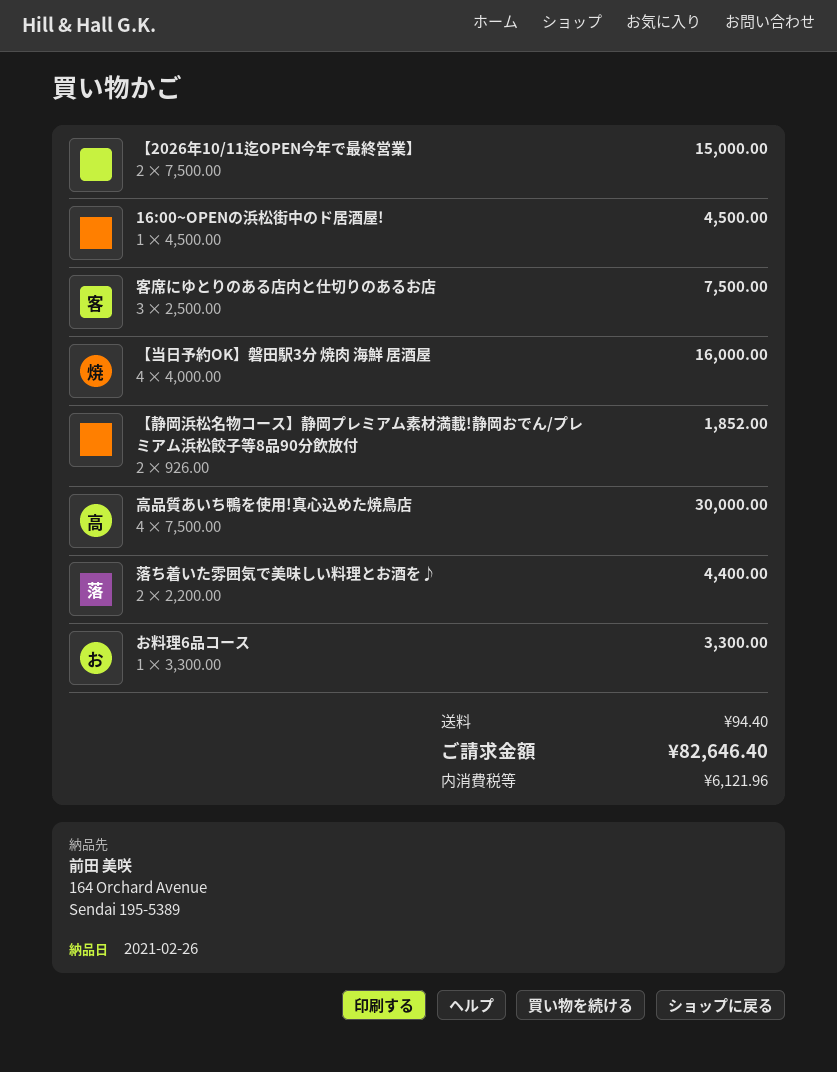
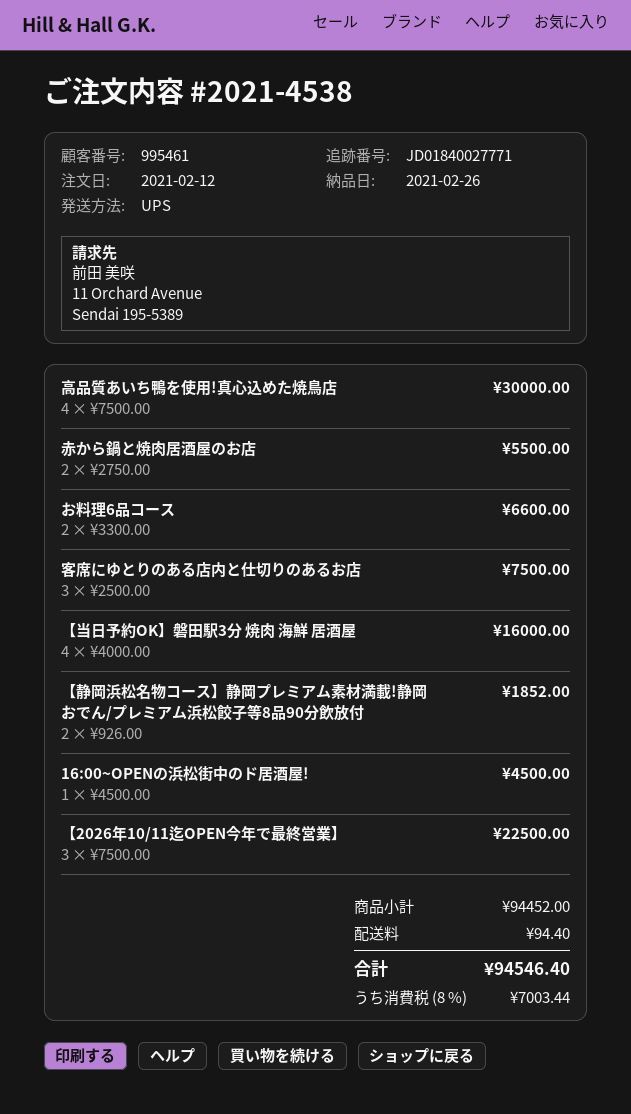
【2026年10/11迄OPEN今年で最終営業】: 2 x 7500.00 = 15000.00 -> 3 x 7500.00 = 22500.00
落ち着いた雰囲気で美味しい料理とお酒を♪: 2 x 2200.00 = 4400.00 -> none
お料理6品コース: 1 x 3300.00 = 3300.00 -> 2 x 3300.00 = 6600.00
赤から鍋と焼肉居酒屋のお店: none -> 2 x 2750.00 = 5500.00
tax: 6121.96 -> 7003.44
total: 82646.40 -> 94546.40

